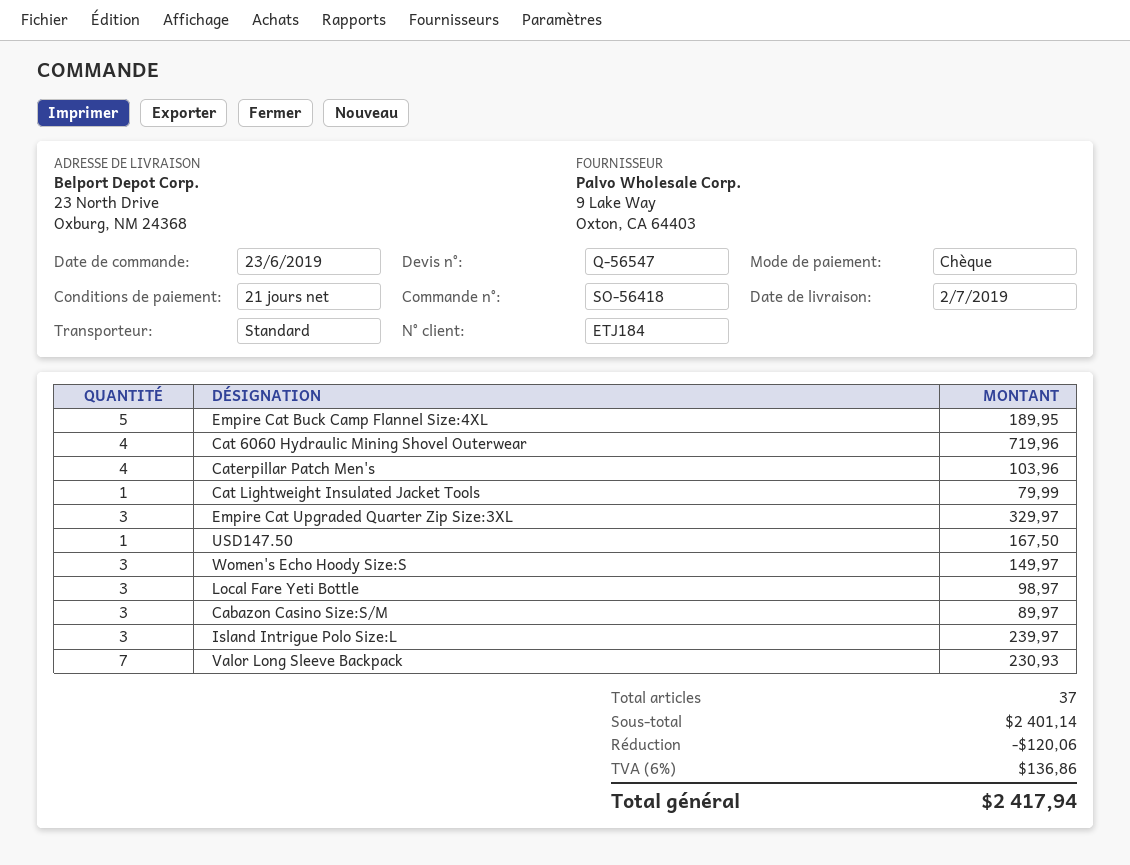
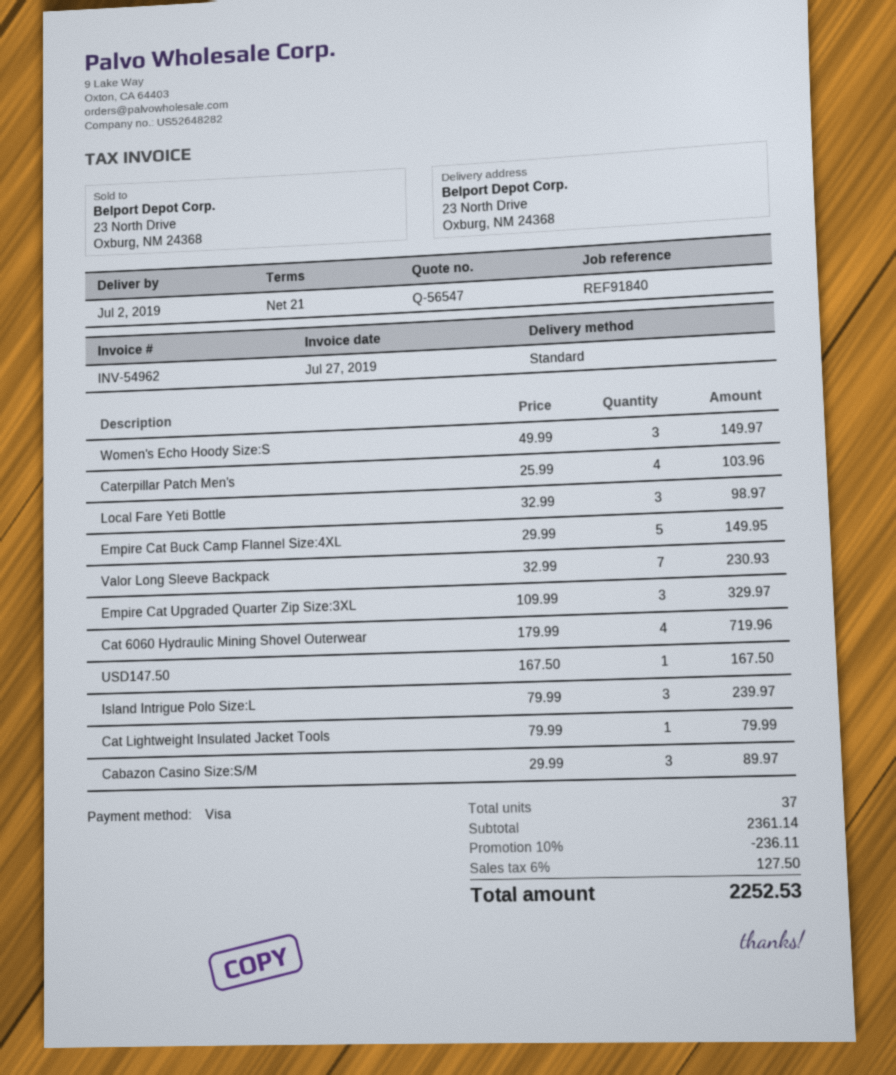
payment method: cheque -> Visa
Empire Cat Buck Camp Flannel Size:4XL: 5 for 189.95 -> 5 for 149.95
subtotal: 2401.14 -> 2361.14
discount: 120.06 -> 236.11
tax: 6% = 136.86 -> 6% = 127.50
total: 2417.94 -> 2252.53

